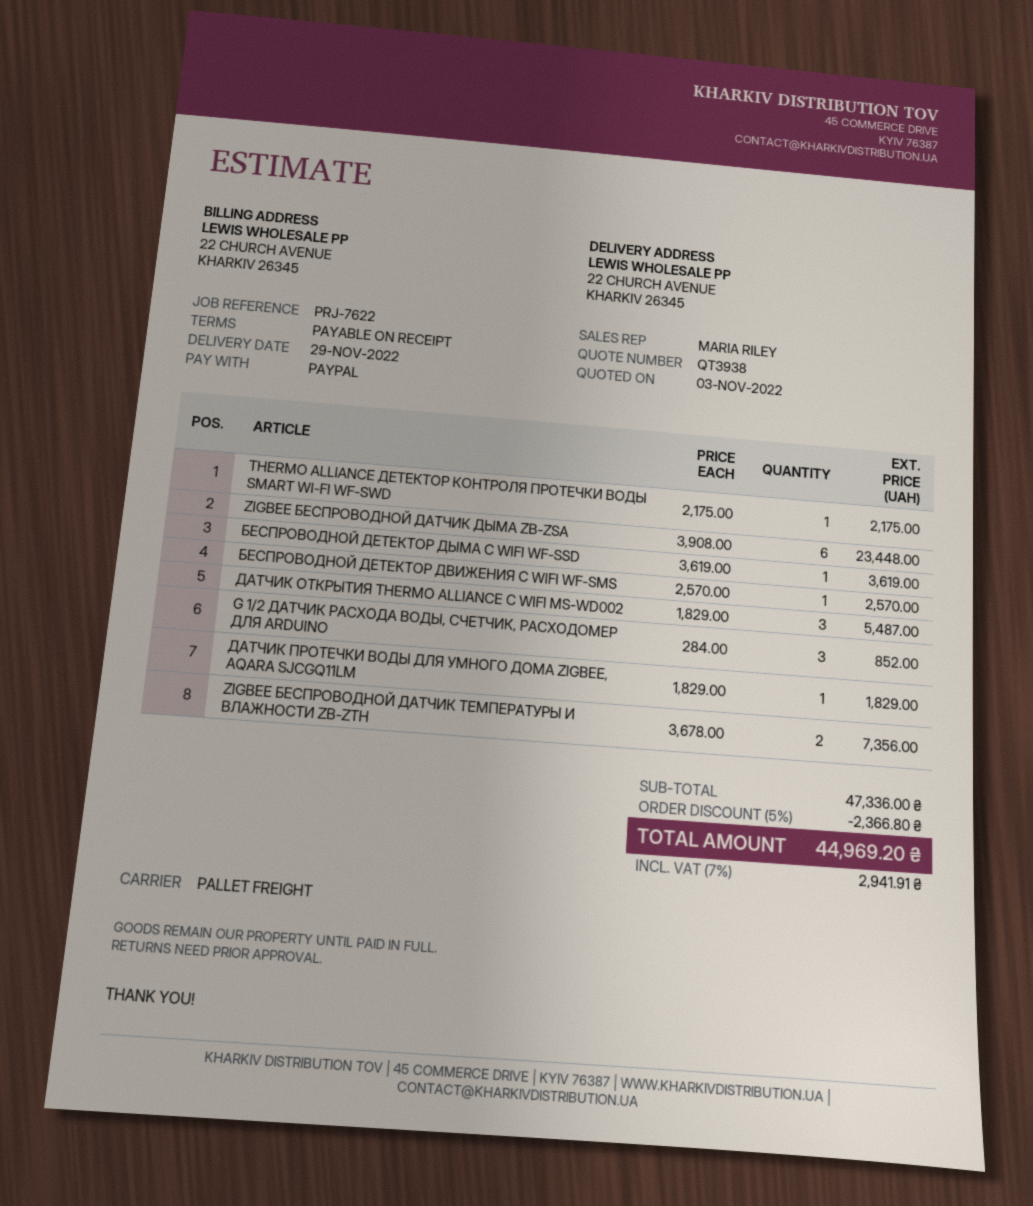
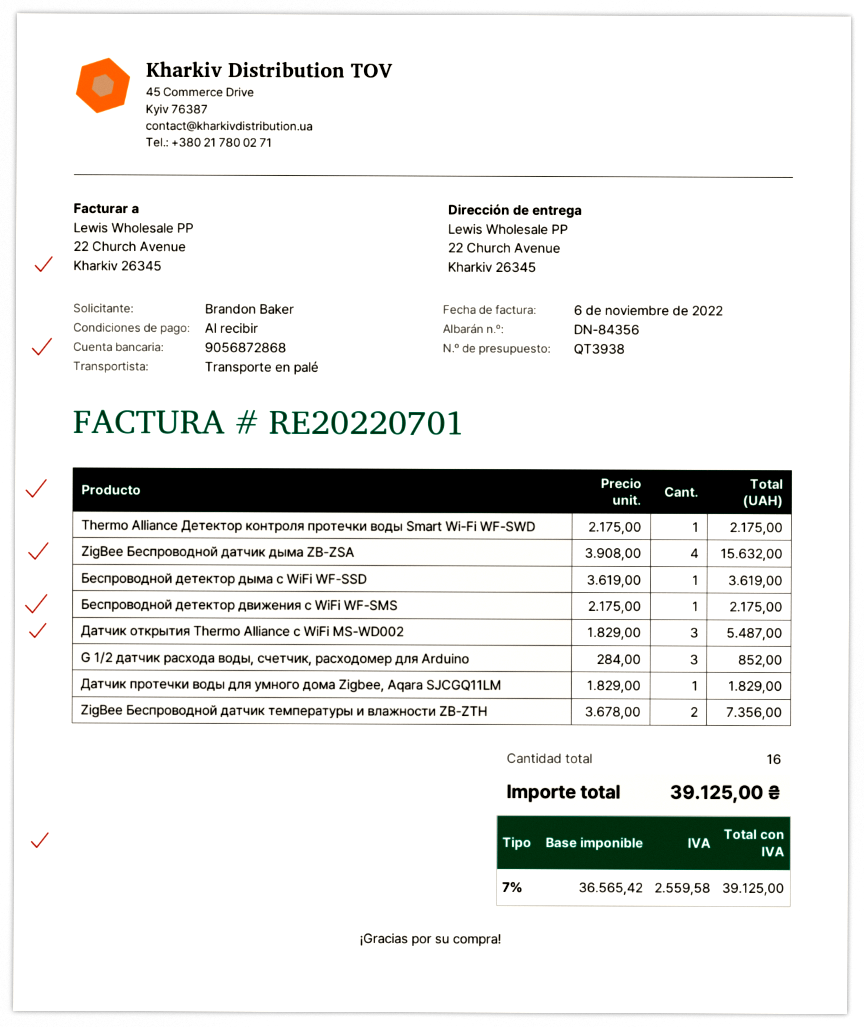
ZIGBEE БЕСПРОВОДНОЙ ДАТЧИК ДЫМА ZB-ZSA: 6 x 3908.00 = 23448.00 -> 4 x 3908.00 = 15632.00
БЕСПРОВОДНОЙ ДЕТЕКТОР ДВИЖЕНИЯ С WIFI WF-SMS: 1 x 2570.00 = 2570.00 -> 1 x 2175.00 = 2175.00
discount: 5% = 2366.80 -> none
tax: 7% = 2941.91 -> 7% = 2559.58
total: 44969.20 -> 39125.00

